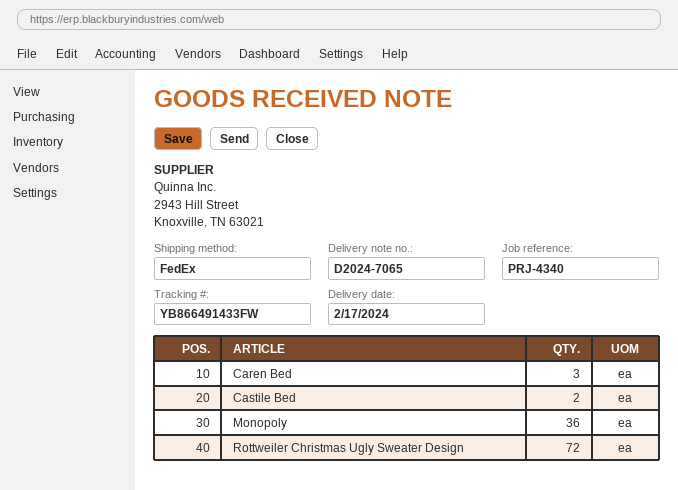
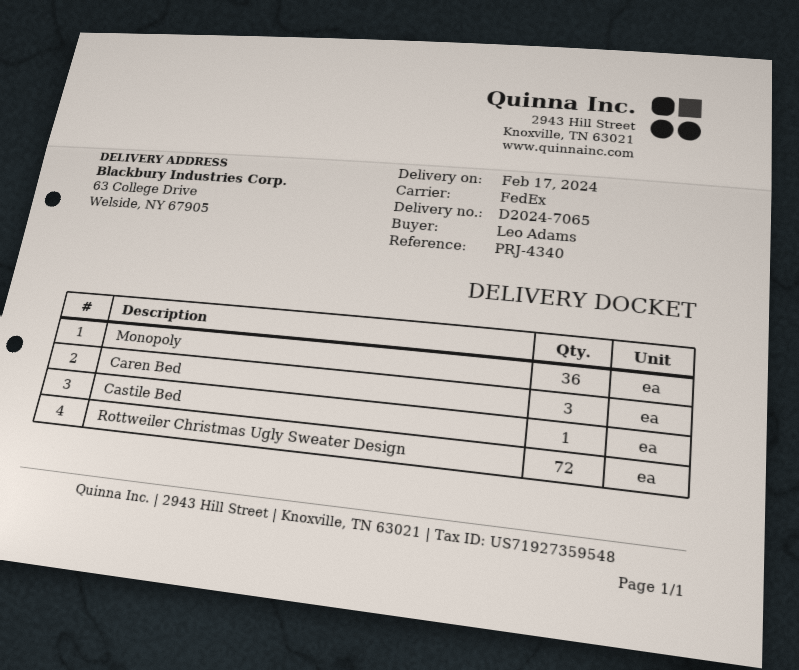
Castile Bed: 2 -> 1

